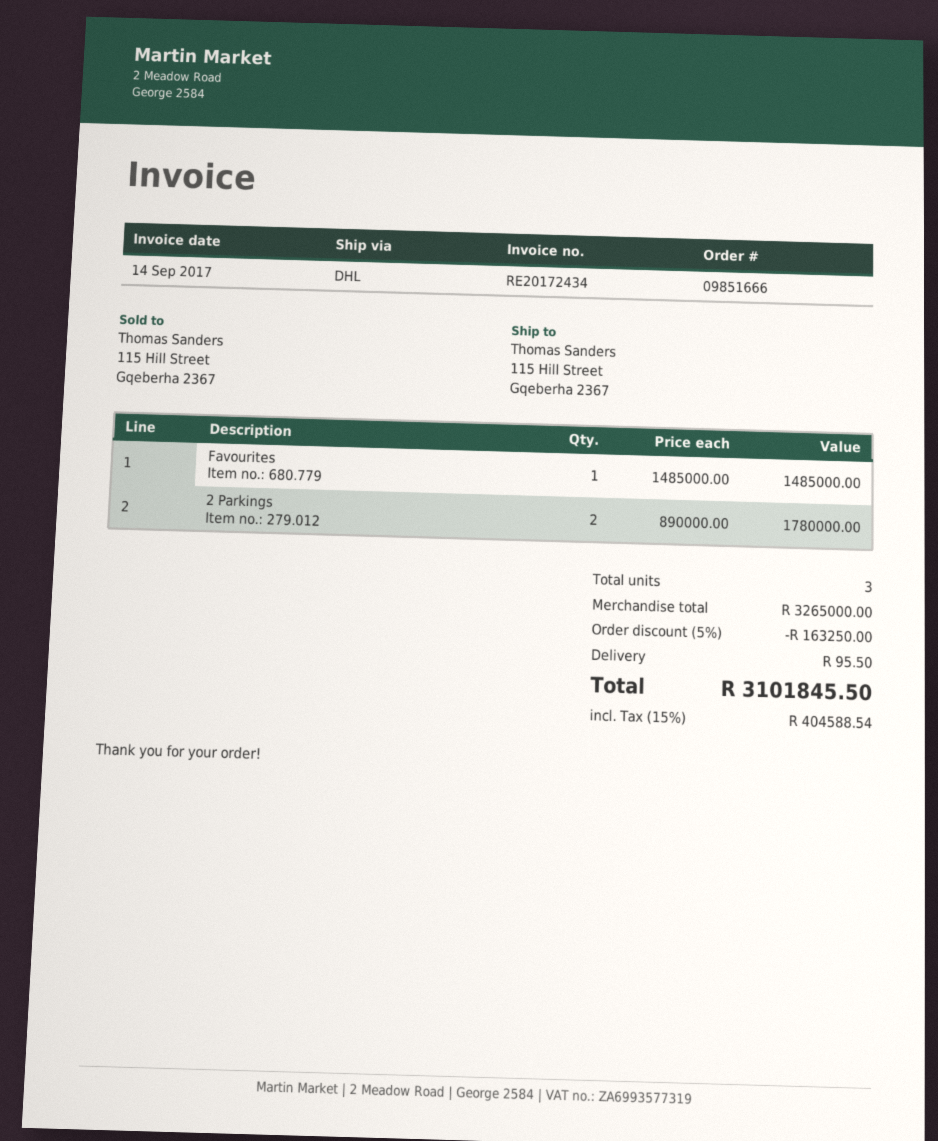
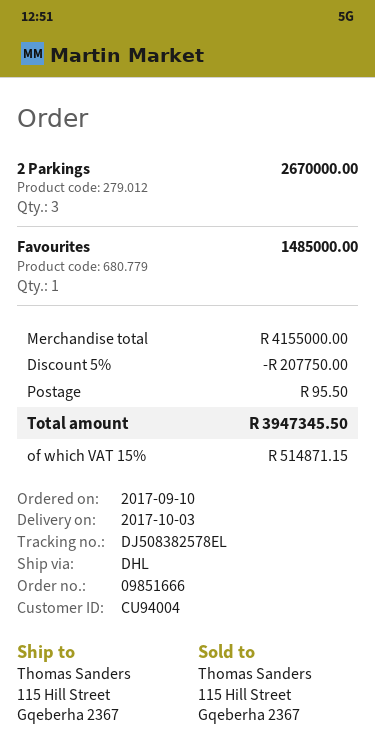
2 Parkings: 2 for 1780000.00 -> 3 for 2670000.00
subtotal: 3265000.00 -> 4155000.00
discount: 5% = 163250.00 -> 5% = 207750.00
tax: 15% = 404588.54 -> 15% = 514871.15
total: 3101845.50 -> 3947345.50

